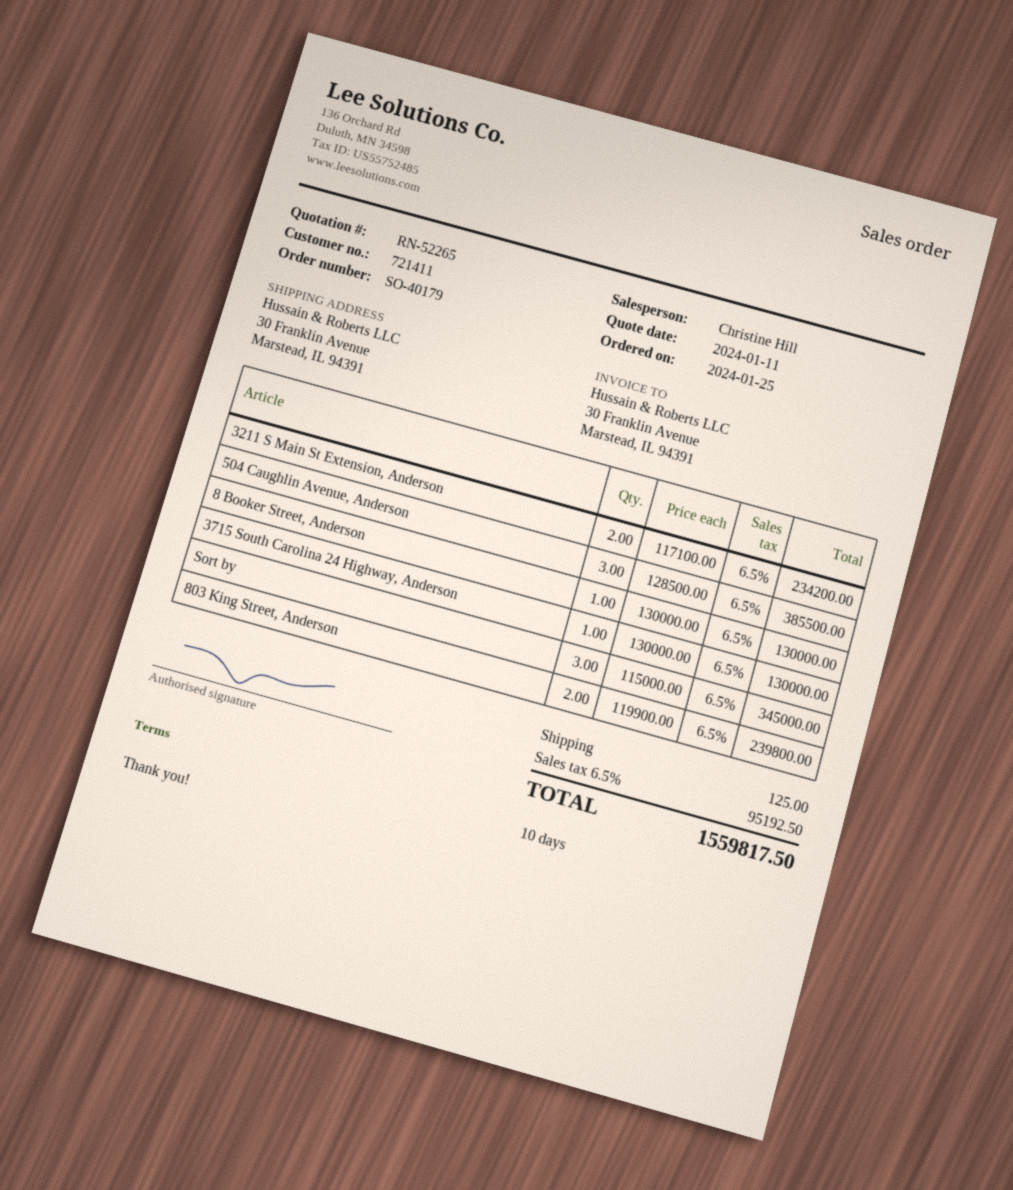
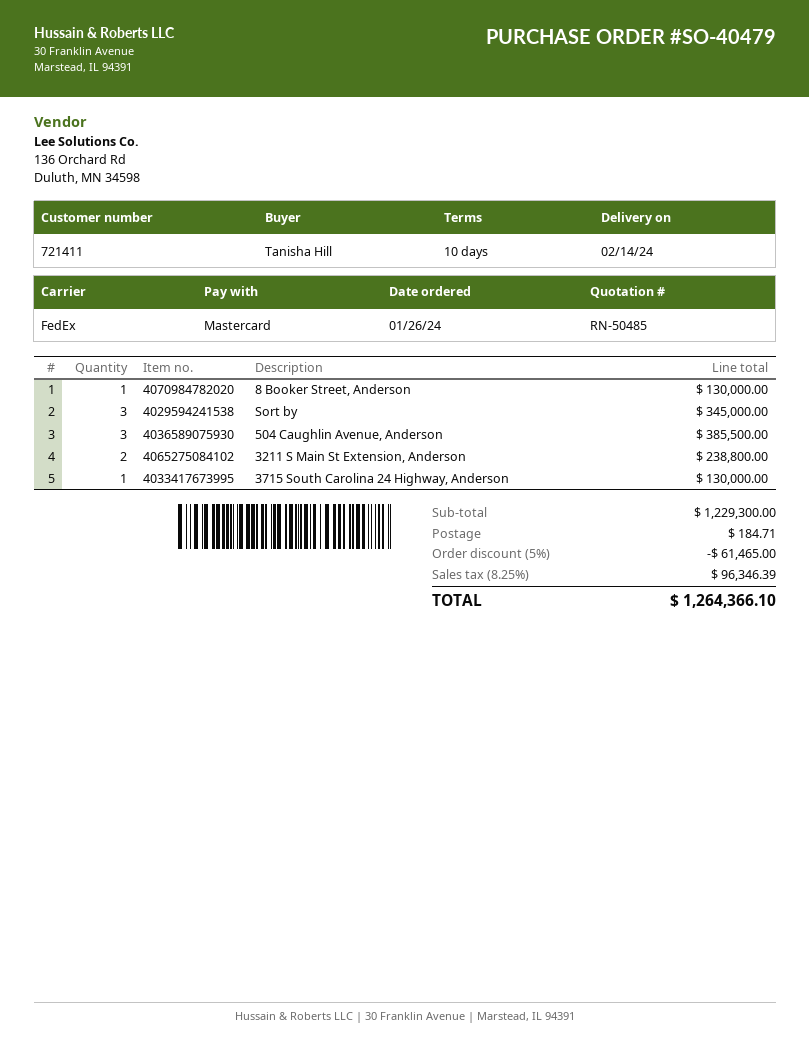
quote number: RN-52265 -> RN-50485
order number: SO-40179 -> SO-40479
order date: 2024-01-25 -> 2024-01-26
3211 S Main St Extension, Anderson: 2 for 234200.00 -> 2 for 238800.00
803 King Street, Anderson: 2 for 239800.00 -> none
discount: none -> 5% = 61465.00
shipping: 125.00 -> 184.71
tax: 6.5% = 95192.50 -> 8.25% = 96346.39
total: 1559817.50 -> 1264366.10

